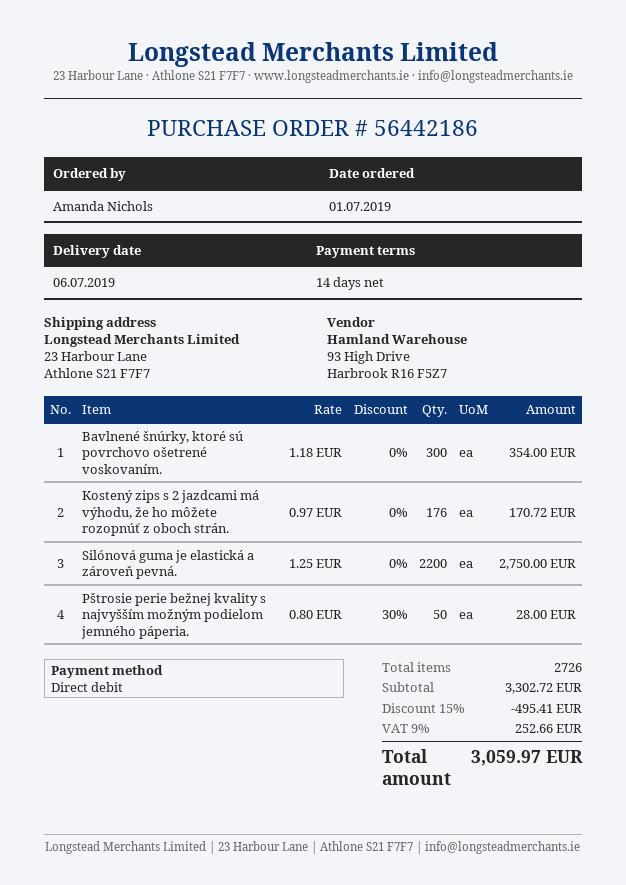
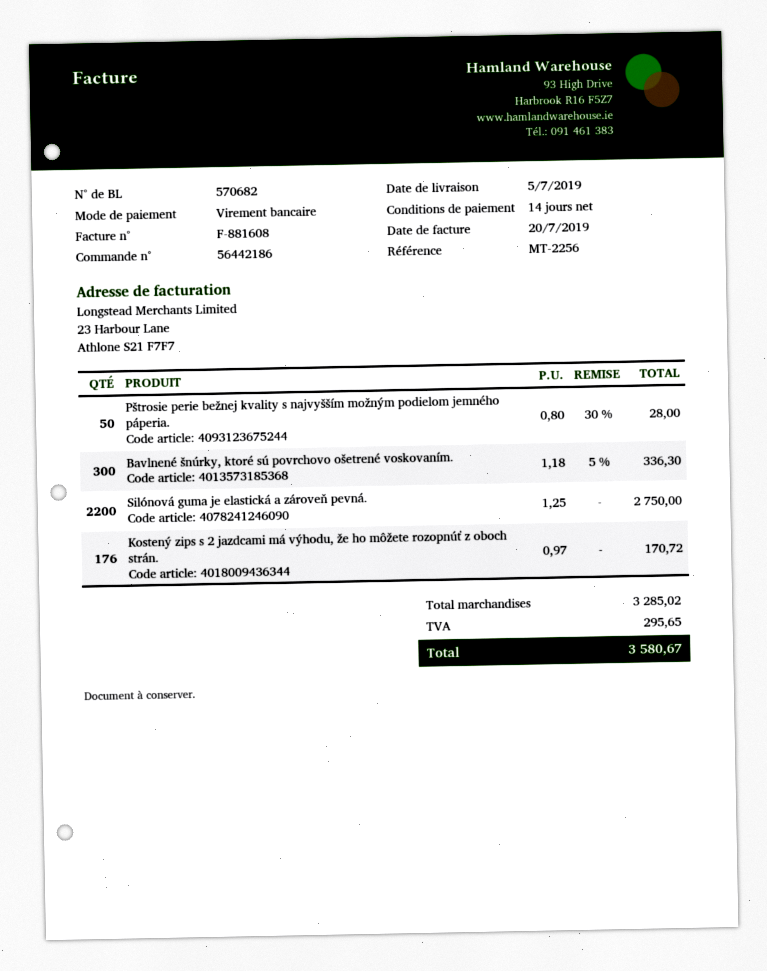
delivery date: 2019-07-06 -> 2019-07-05
payment method: direct debit -> bank transfer
Bavlnené šnúrky, ktoré sú povrchovo ošetrené voskovaním.: 300 x 1.18 = 354.00 -> 300 x 1.18 - 5% = 336.30
subtotal: 3302.72 -> 3285.02
discount: 15% = 495.41 -> none
tax: 252.66 -> 295.65
total: 3059.97 -> 3580.67

